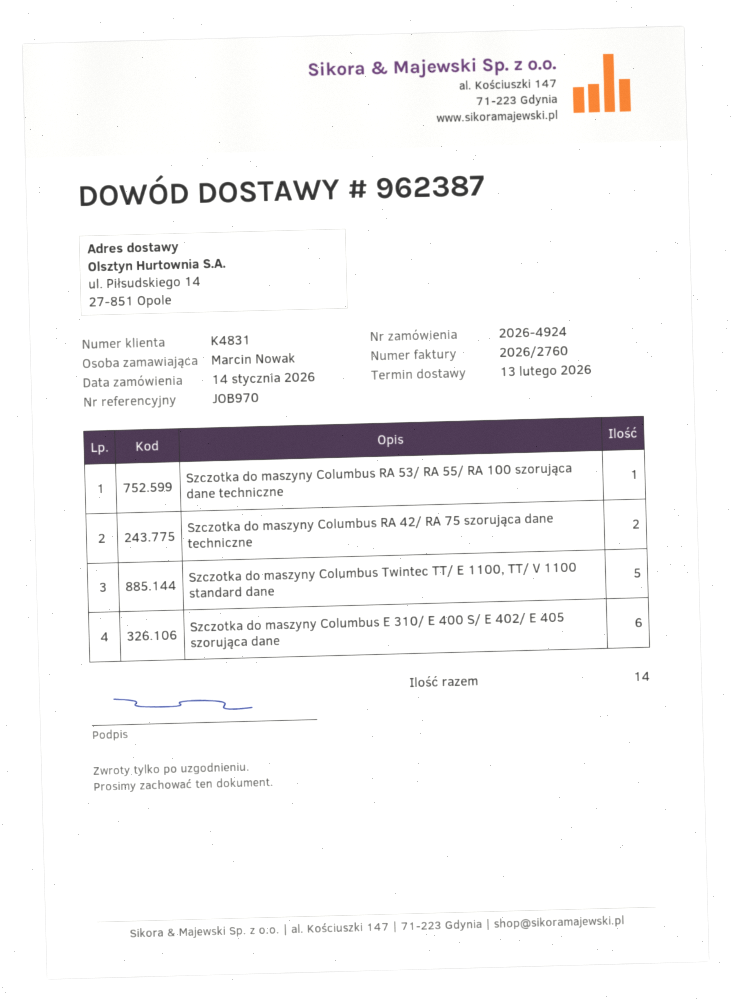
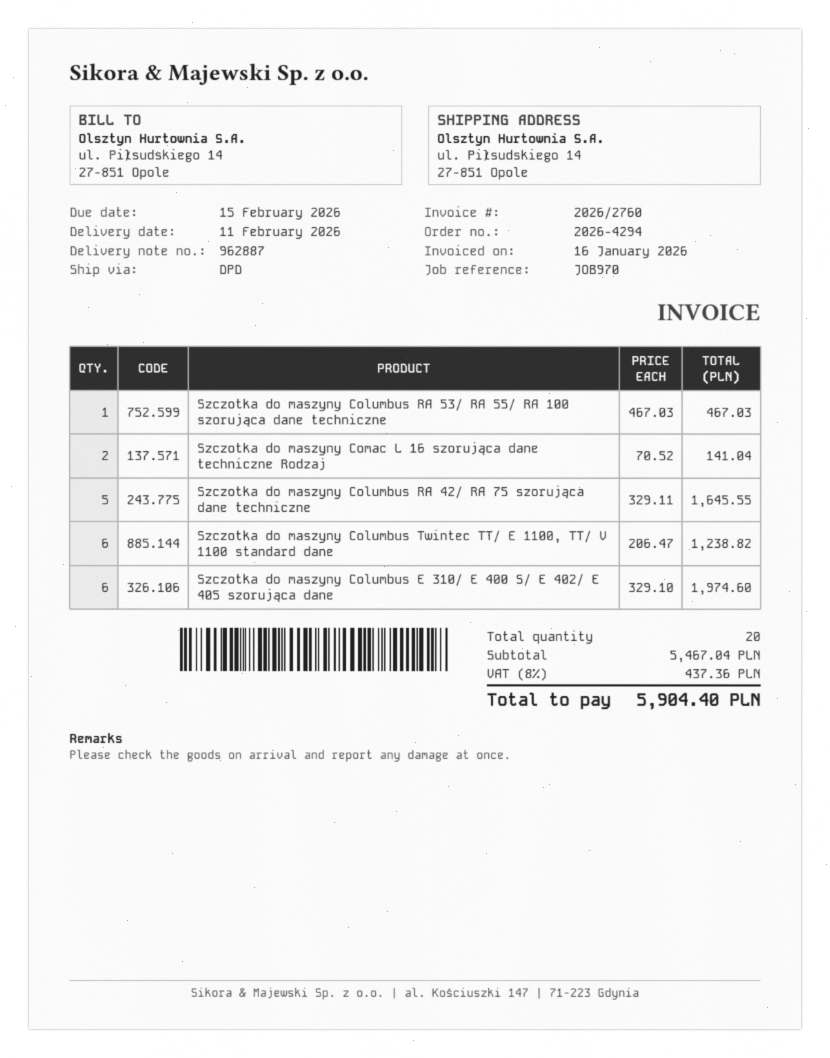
order number: 2026-4924 -> 2026-4294
delivery note number: 962387 -> 962887
delivery date: 2026-02-13 -> 2026-02-11
Szczotka do maszyny Columbus RA 42/ RA 75 szorująca dane techniczne: 2 -> 5
Szczotka do maszyny Columbus Twintec TT/ E 1100, TT/ V 1100 standard dane: 5 -> 6
Szczotka do maszyny Comac L 16 szorująca dane techniczne Rodzaj: none -> 2
total quantity: 14 -> 20

